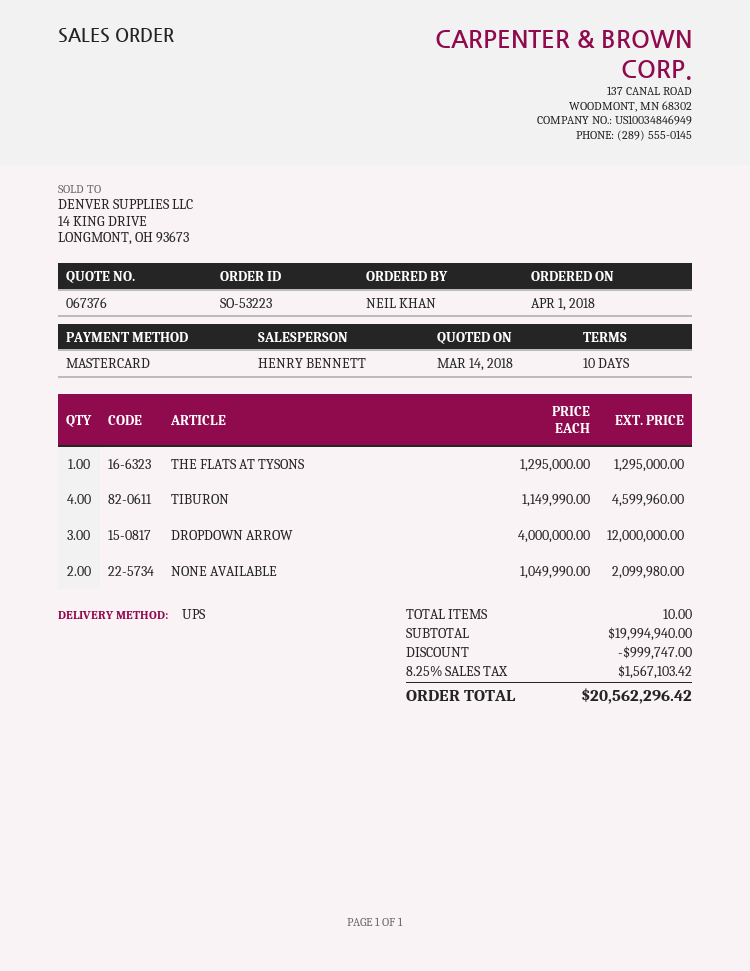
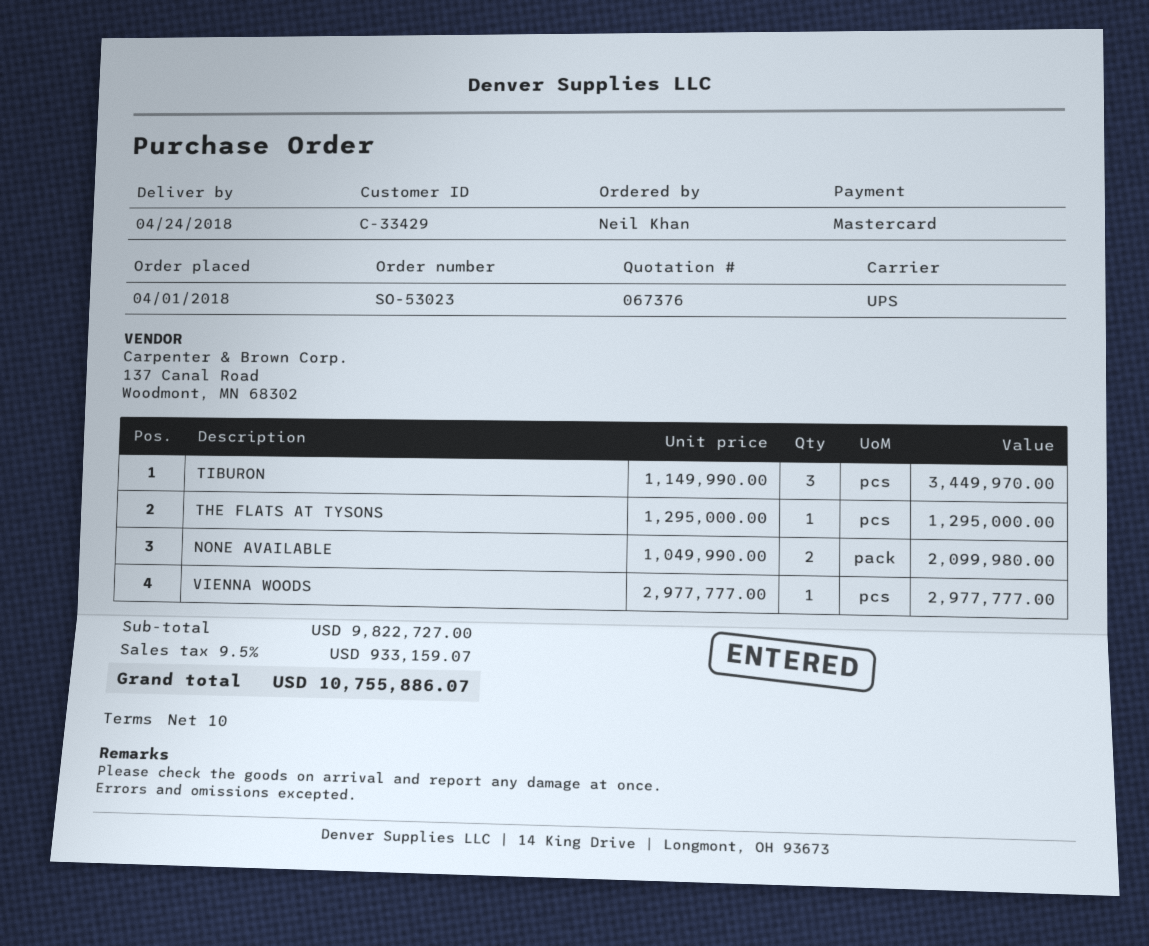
order number: SO-53223 -> SO-53023
TIBURON: 4 x 1149990.00 = 4599960.00 -> 3 x 1149990.00 = 3449970.00
DROPDOWN ARROW: 3 x 4000000.00 = 12000000.00 -> none
VIENNA WOODS: none -> 1 x 2977777.00 = 2977777.00
subtotal: 19994940.00 -> 9822727.00
discount: 999747.00 -> none
tax: 8.25% = 1567103.42 -> 9.5% = 933159.07
total: 20562296.42 -> 10755886.07

